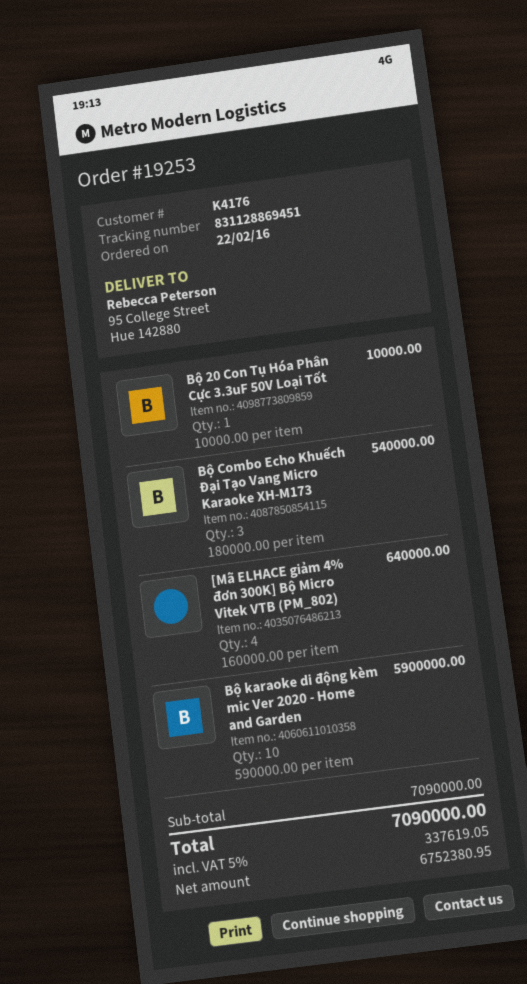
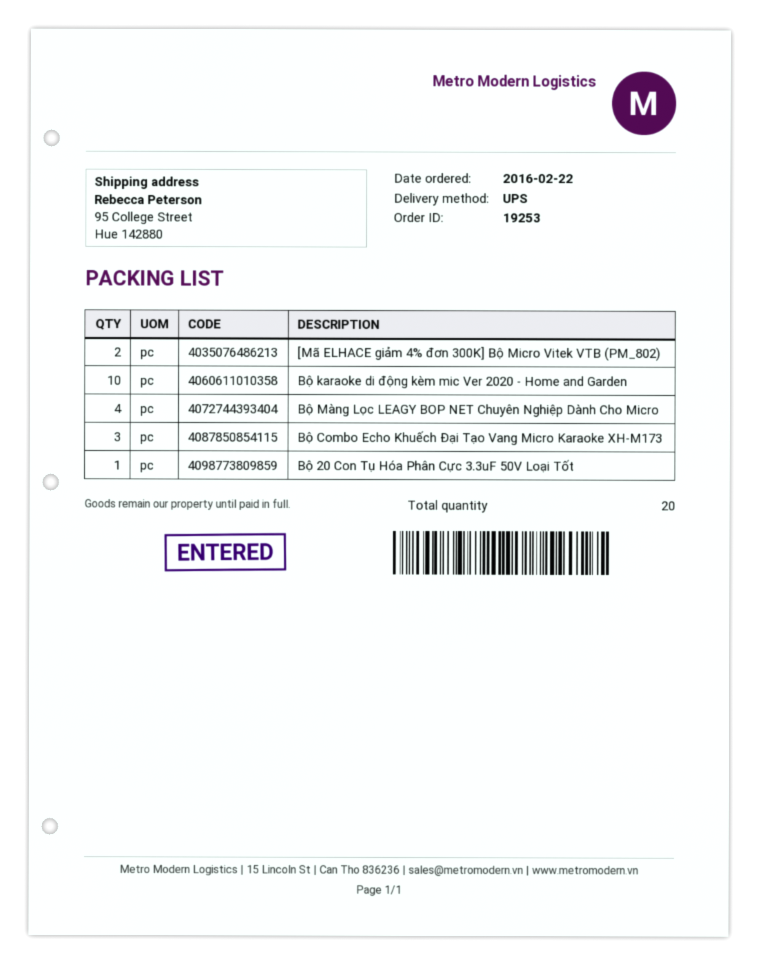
[Mã ELHACE giảm 4% đơn 300K] Bộ Micro Vitek VTB (PM_802): 4 -> 2
Bộ Màng Lọc LEAGY BOP NET Chuyên Nghiệp Dành Cho Micro: none -> 4

